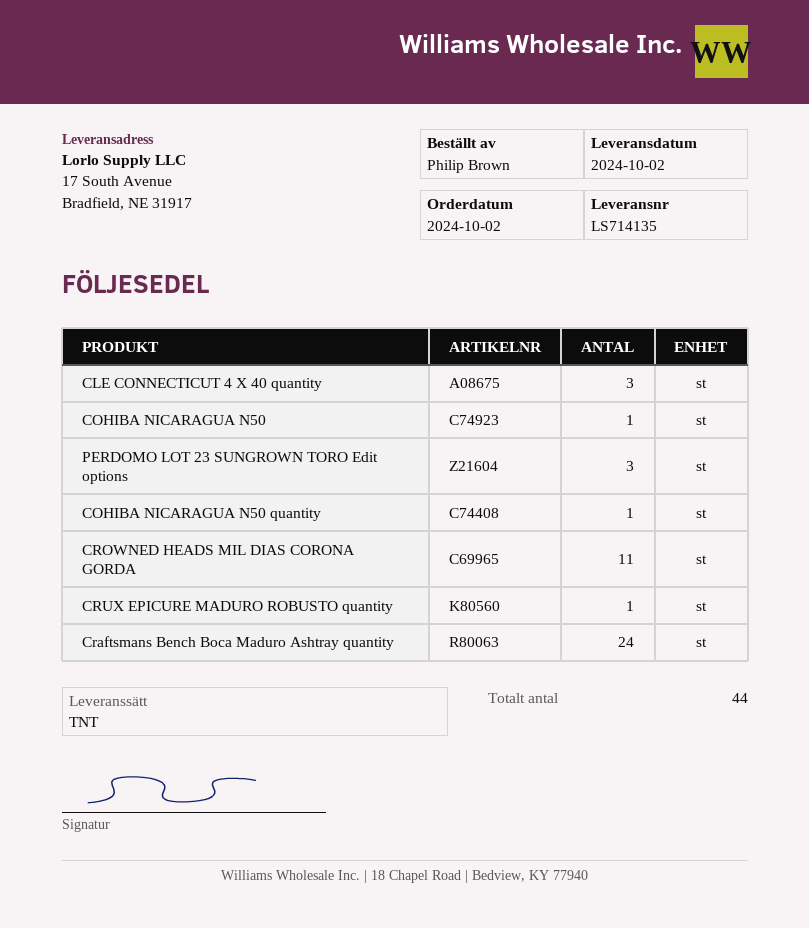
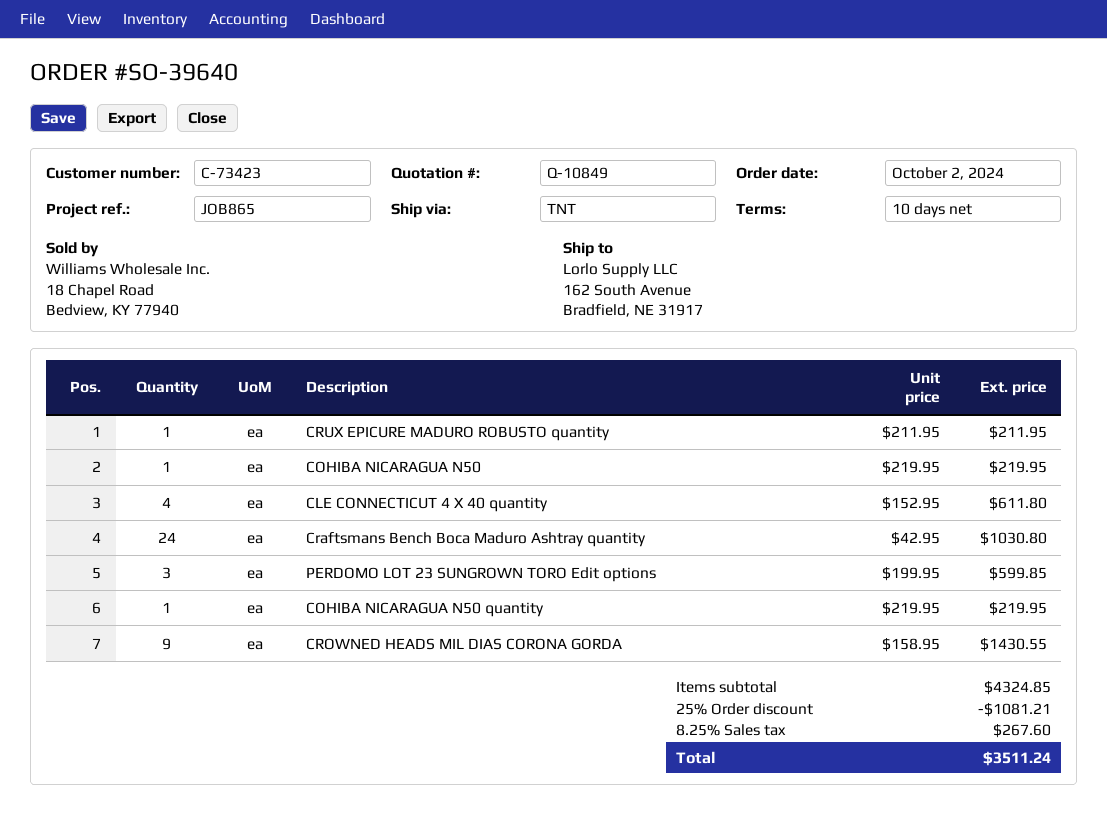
ship to: 17 South Avenue, Bradfield, NE 31917 -> 162 South Avenue, Bradfield, NE 31917
CLE CONNECTICUT 4 X 40 quantity: 3 -> 4
CROWNED HEADS MIL DIAS CORONA GORDA: 11 -> 9

